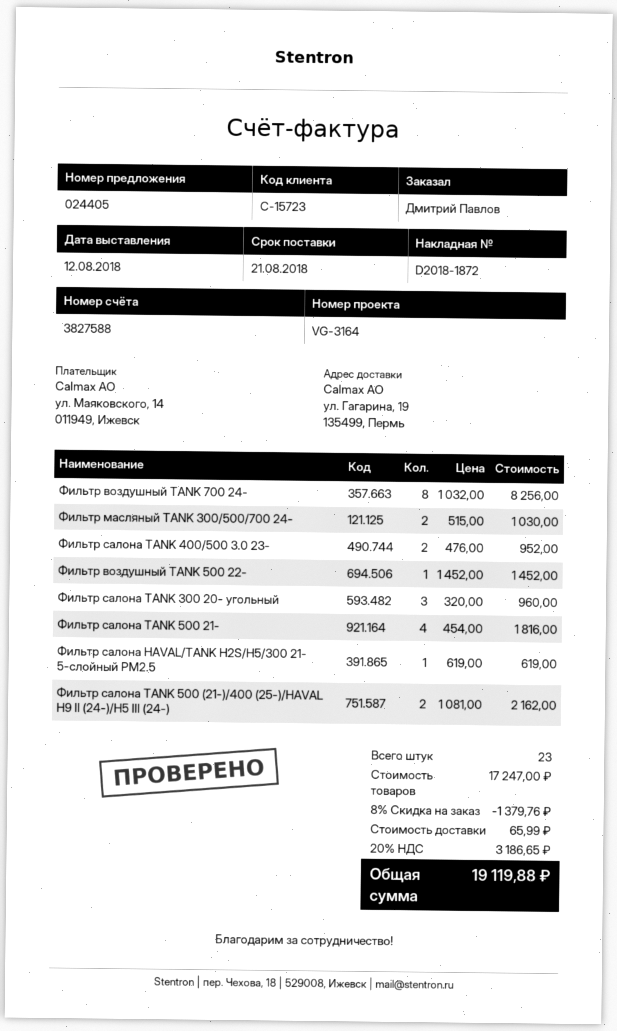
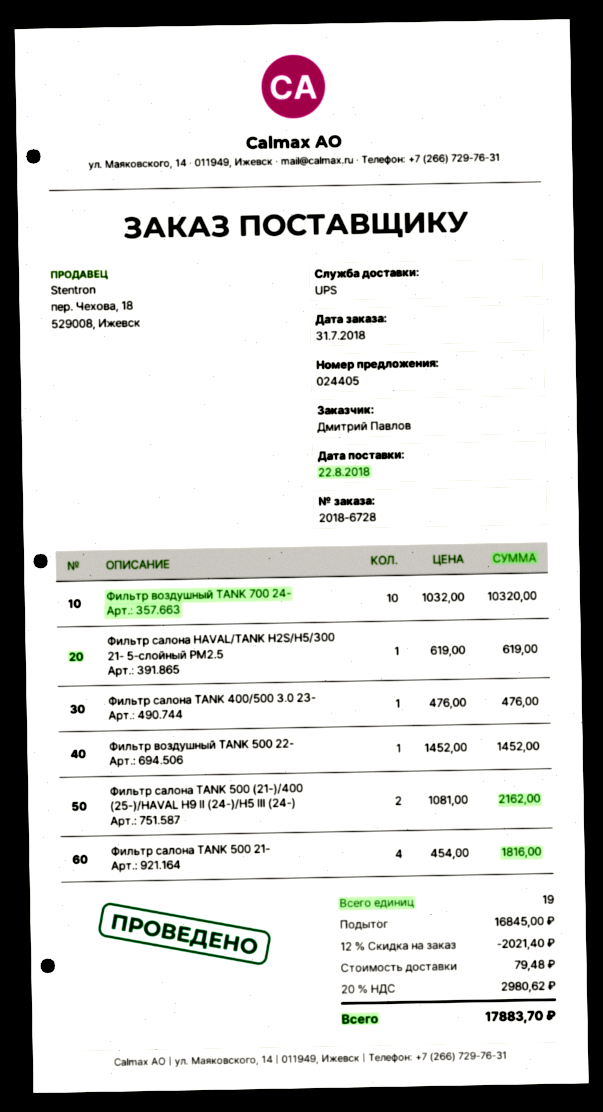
delivery date: 2018-08-21 -> 2018-08-22
Фильтр воздушный TANK 700 24-: 8 x 1032.00 = 8256.00 -> 10 x 1032.00 = 10320.00
Фильтр масляный TANK 300/500/700 24-: 2 x 515.00 = 1030.00 -> none
Фильтр салона TANK 400/500 3.0 23-: 2 x 476.00 = 952.00 -> 1 x 476.00 = 476.00
Фильтр салона TANK 300 20- угольный: 3 x 320.00 = 960.00 -> none
total quantity: 23 -> 19
subtotal: 17247.00 -> 16845.00
discount: 8% = 1379.76 -> 12% = 2021.40
shipping: 65.99 -> 79.48
tax: 20% = 3186.65 -> 20% = 2980.62
total: 19119.88 -> 17883.70

